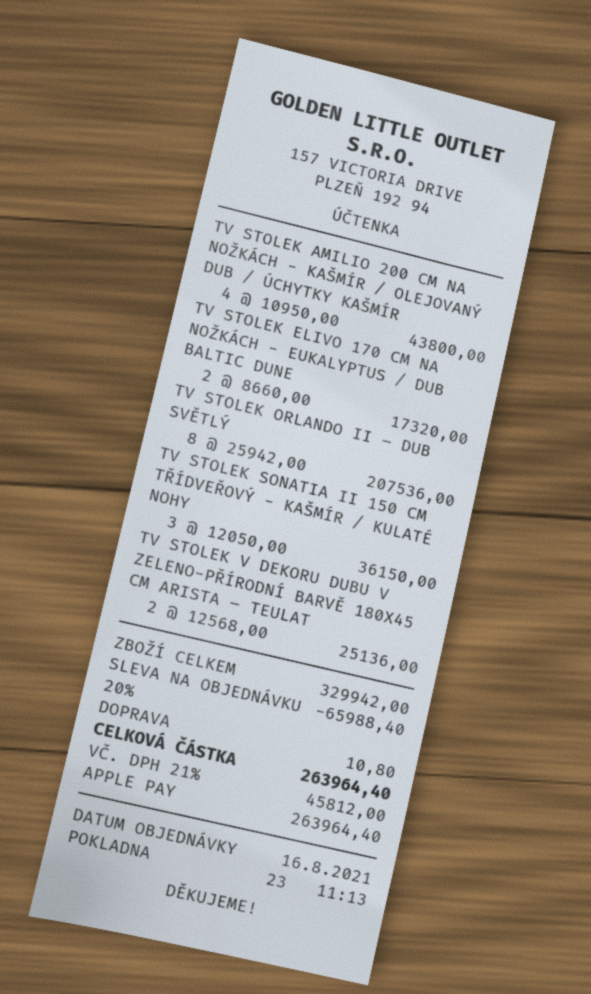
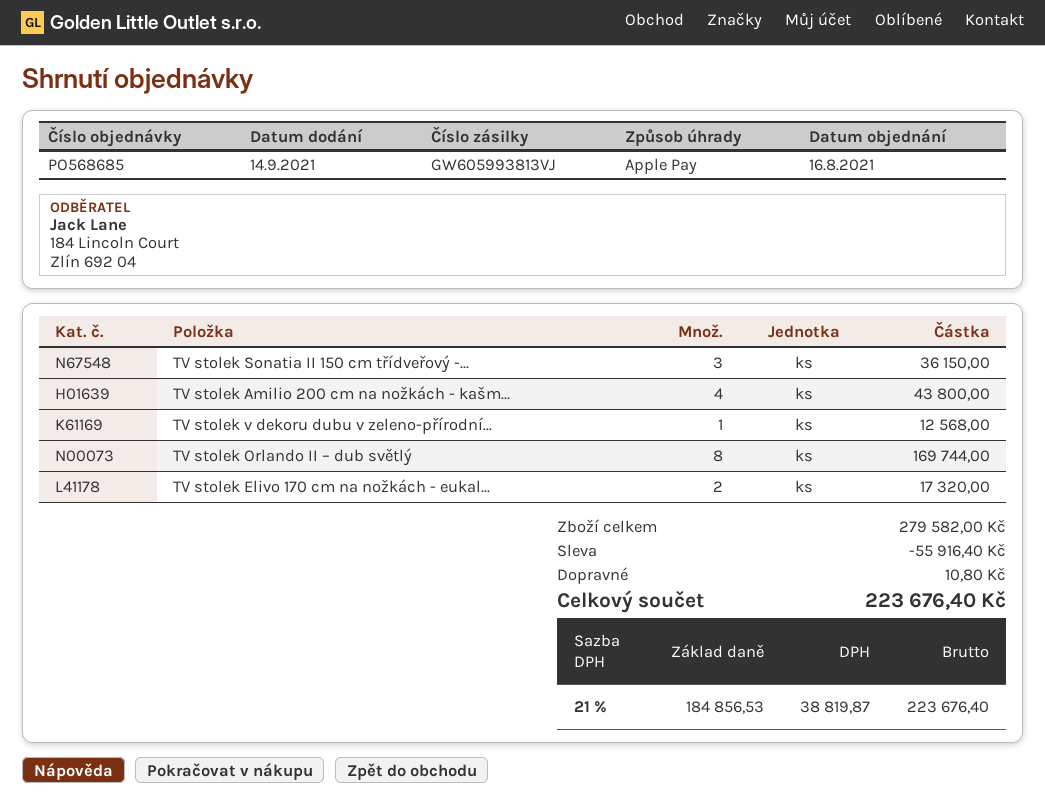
TV STOLEK ORLANDO II – DUB SVĚTLÝ: 8 for 207536.00 -> 8 for 169744.00
TV STOLEK V DEKORU DUBU V ZELENO-PŘÍRODNÍ BARVĚ 180X45 CM ARISTA – TEULAT: 2 for 25136.00 -> 1 for 12568.00
subtotal: 329942.00 -> 279582.00
discount: 65988.40 -> 55916.40
tax: 21% = 45812.00 -> 21% = 38819.87
total: 263964.40 -> 223676.40

